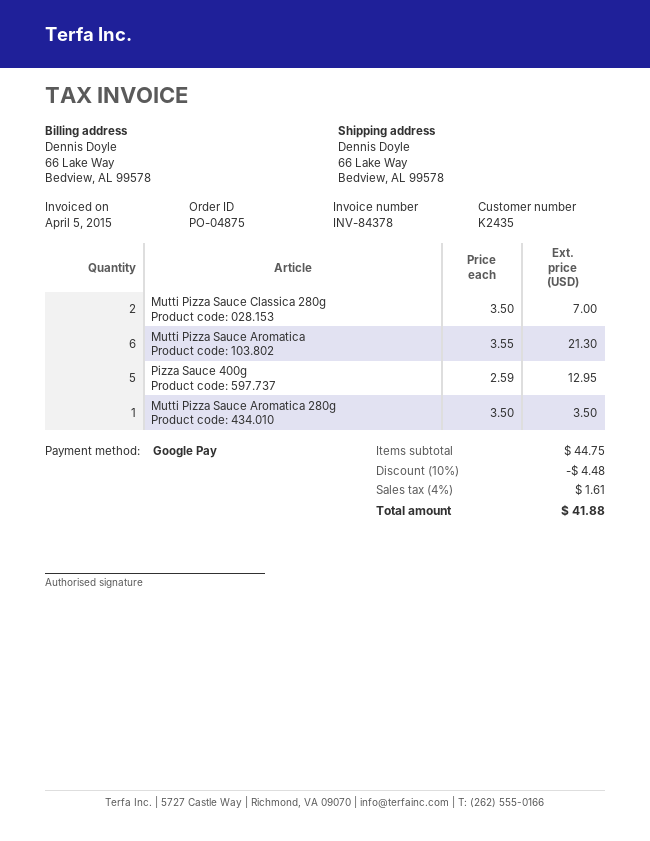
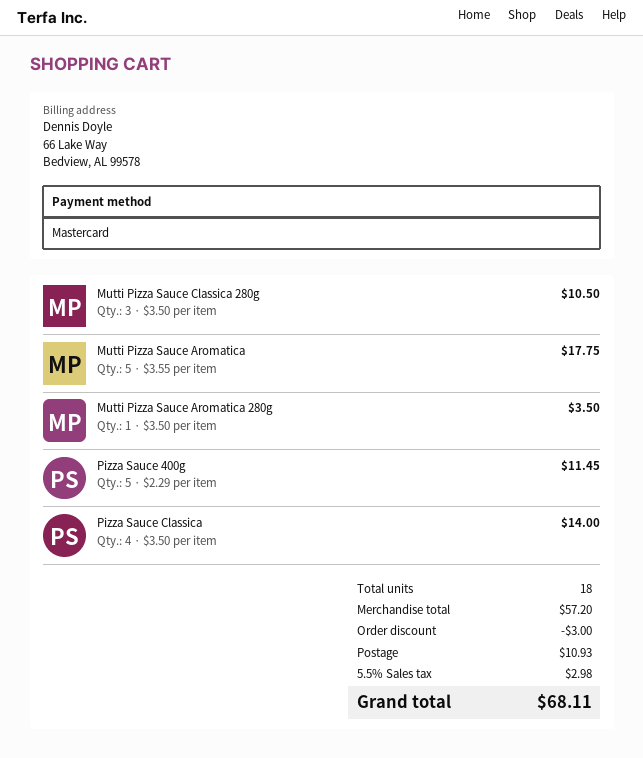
payment method: Google Pay -> Mastercard
Mutti Pizza Sauce Classica 280g: 2 x 3.50 = 7.00 -> 3 x 3.50 = 10.50
Mutti Pizza Sauce Aromatica: 6 x 3.55 = 21.30 -> 5 x 3.55 = 17.75
Pizza Sauce 400g: 5 x 2.59 = 12.95 -> 5 x 2.29 = 11.45
Pizza Sauce Classica: none -> 4 x 3.50 = 14.00
subtotal: 44.75 -> 57.20
discount: 4.48 -> 3.00
shipping: none -> 10.93
tax: 4% = 1.61 -> 5.5% = 2.98
total: 41.88 -> 68.11

